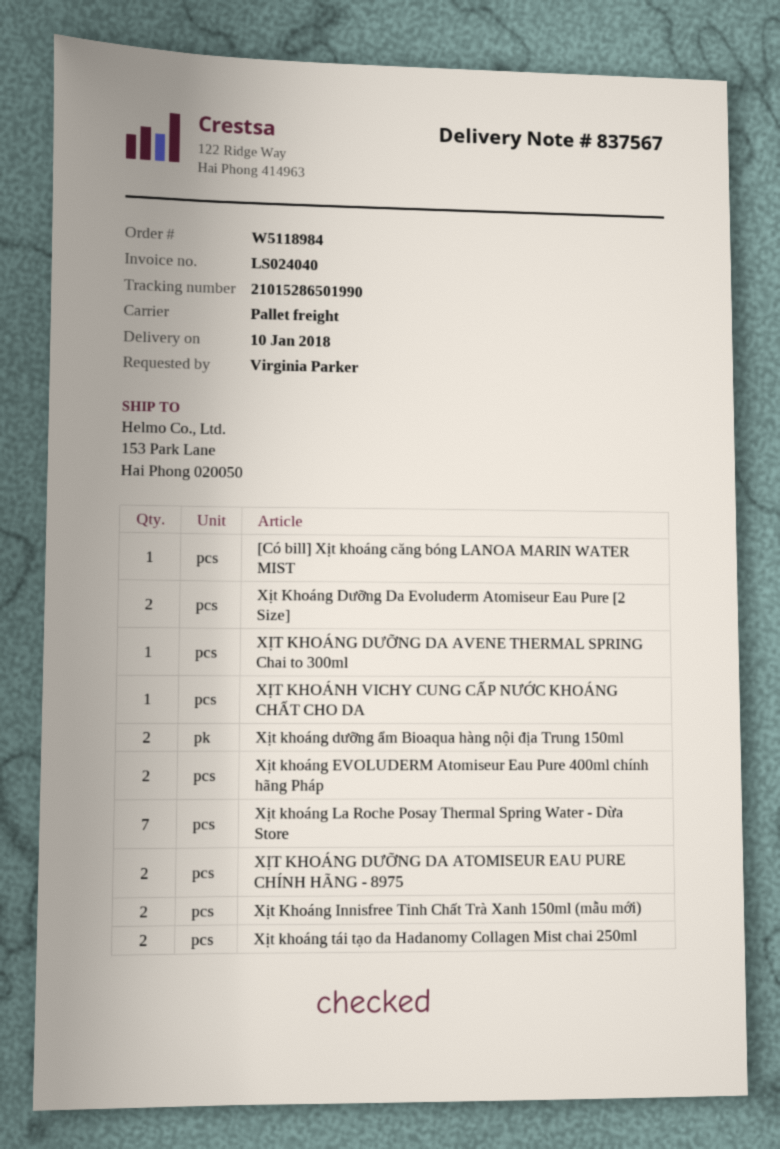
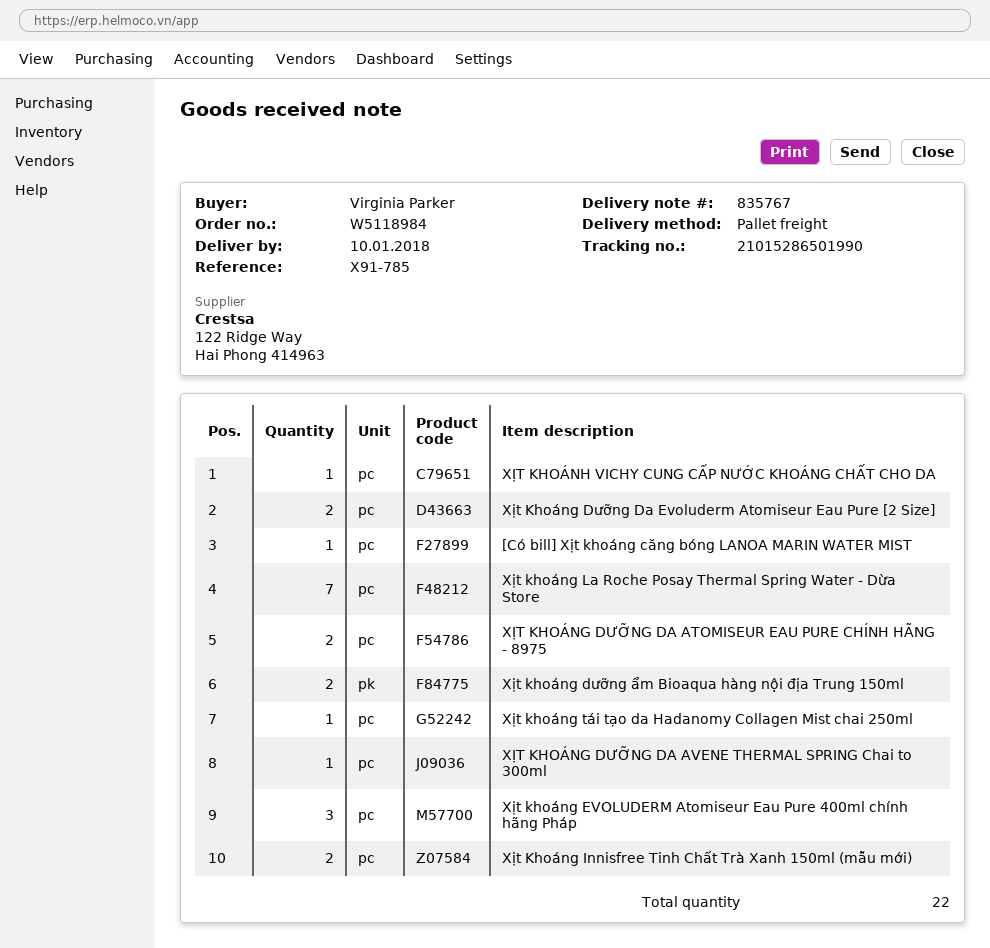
delivery note number: 837567 -> 835767
Xịt khoáng EVOLUDERM Atomiseur Eau Pure 400ml chính hãng Pháp: 2 -> 3
Xịt khoáng tái tạo da Hadanomy Collagen Mist chai 250ml: 2 -> 1

